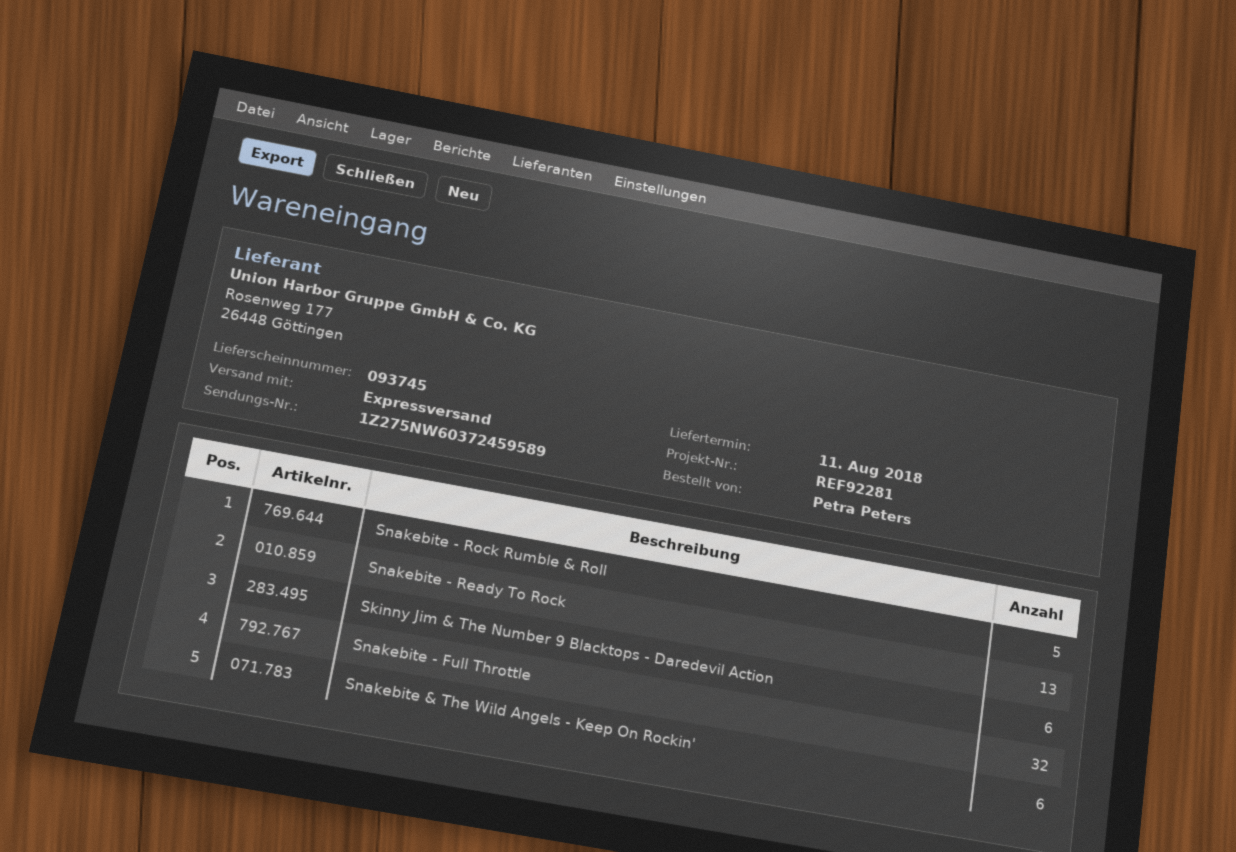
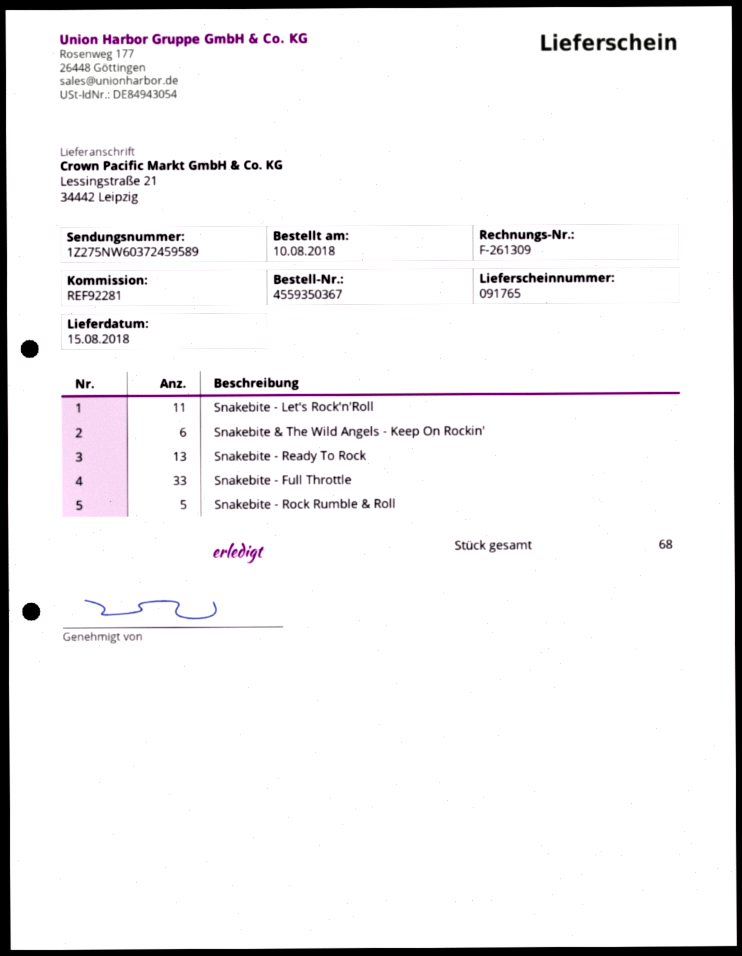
delivery note number: 093745 -> 091765
delivery date: 2018-08-11 -> 2018-08-15
Skinny Jim & The Number 9 Blacktops - Daredevil Action: 6 -> none
Snakebite - Full Throttle: 32 -> 33
Snakebite - Let's Rock'n'Roll: none -> 11

